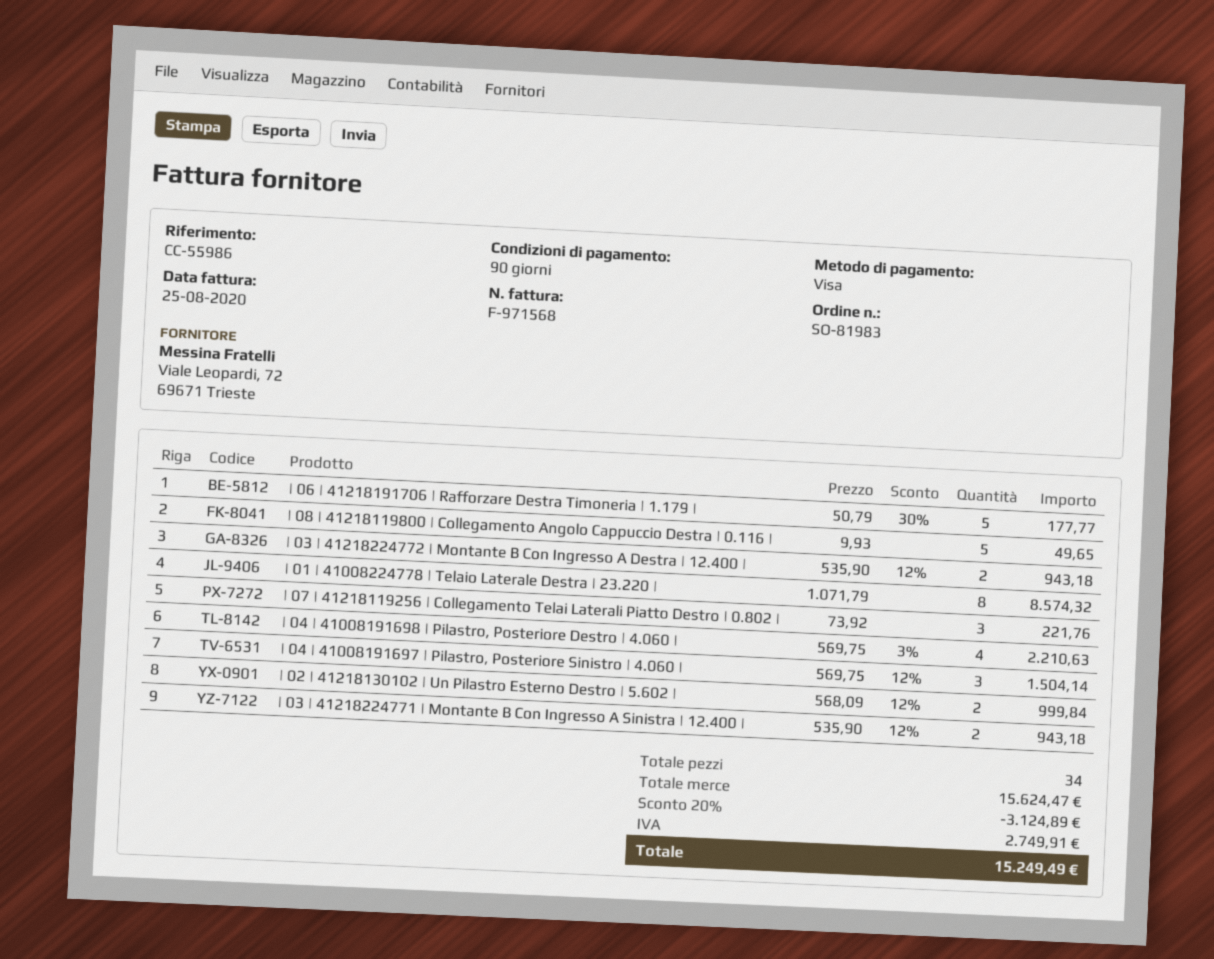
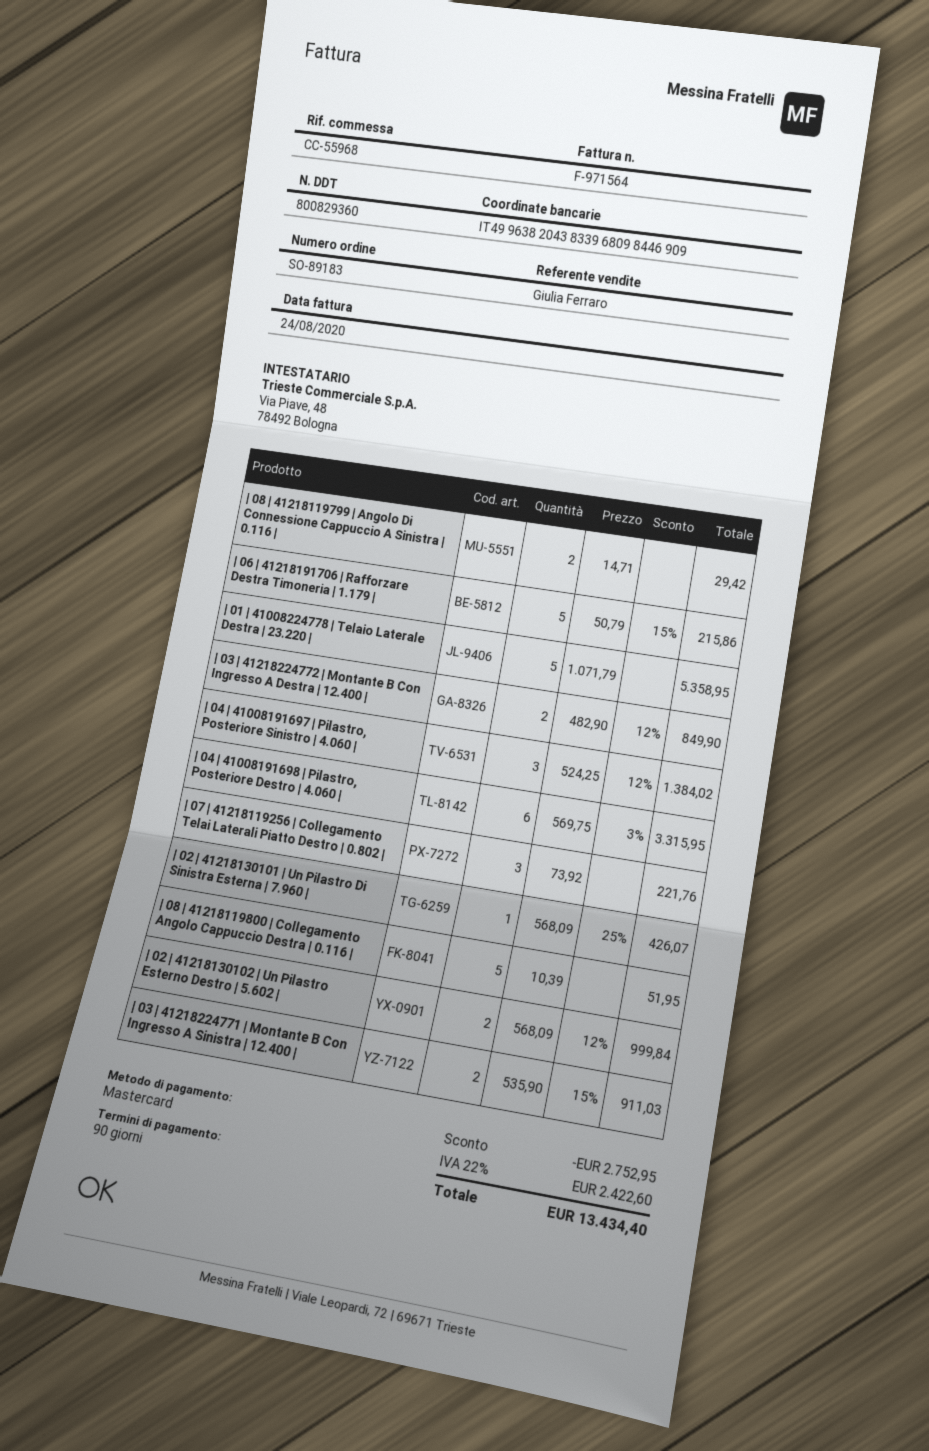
order number: SO-81983 -> SO-89183
invoice number: F-971568 -> F-971564
invoice date: 2020-08-25 -> 2020-08-24
reference: CC-55986 -> CC-55968
payment method: Visa -> Mastercard
| 06 | 41218191706 | Rafforzare Destra Timoneria | 1.179 |: 5 x 50.79 - 30% = 177.77 -> 5 x 50.79 - 15% = 215.86
| 08 | 41218119800 | Collegamento Angolo Cappuccio Destra | 0.116 |: 5 x 9.93 = 49.65 -> 5 x 10.39 = 51.95
| 03 | 41218224772 | Montante B Con Ingresso A Destra | 12.400 |: 2 x 535.90 - 12% = 943.18 -> 2 x 482.90 - 12% = 849.90
| 01 | 41008224778 | Telaio Laterale Destra | 23.220 |: 8 x 1071.79 = 8574.32 -> 5 x 1071.79 = 5358.95
| 04 | 41008191698 | Pilastro, Posteriore Destro | 4.060 |: 4 x 569.75 - 3% = 2210.63 -> 6 x 569.75 - 3% = 3315.95
| 04 | 41008191697 | Pilastro, Posteriore Sinistro | 4.060 |: 3 x 569.75 - 12% = 1504.14 -> 3 x 524.25 - 12% = 1384.02
| 03 | 41218224771 | Montante B Con Ingresso A Sinistra | 12.400 |: 2 x 535.90 - 12% = 943.18 -> 2 x 535.90 - 15% = 911.03
| 08 | 41218119799 | Angolo Di Connessione Cappuccio A Sinistra | 0.116 |: none -> 2 x 14.71 = 29.42
| 02 | 41218130101 | Un Pilastro Di Sinistra Esterna | 7.960 |: none -> 1 x 568.09 - 25% = 426.07
discount: 3124.89 -> 2752.95
tax: 2749.91 -> 2422.60
total: 15249.49 -> 13434.40

